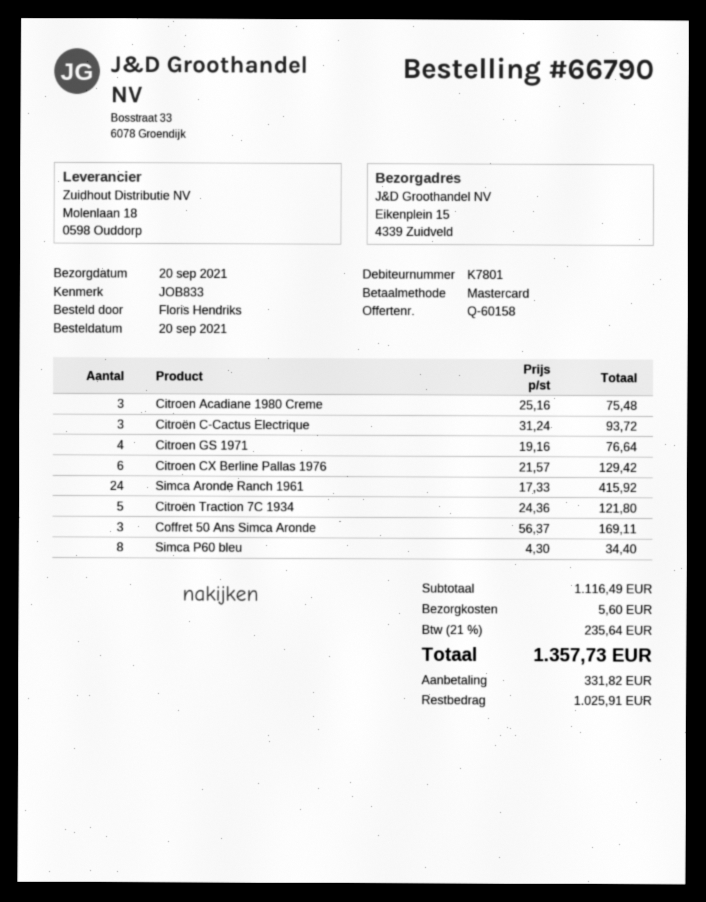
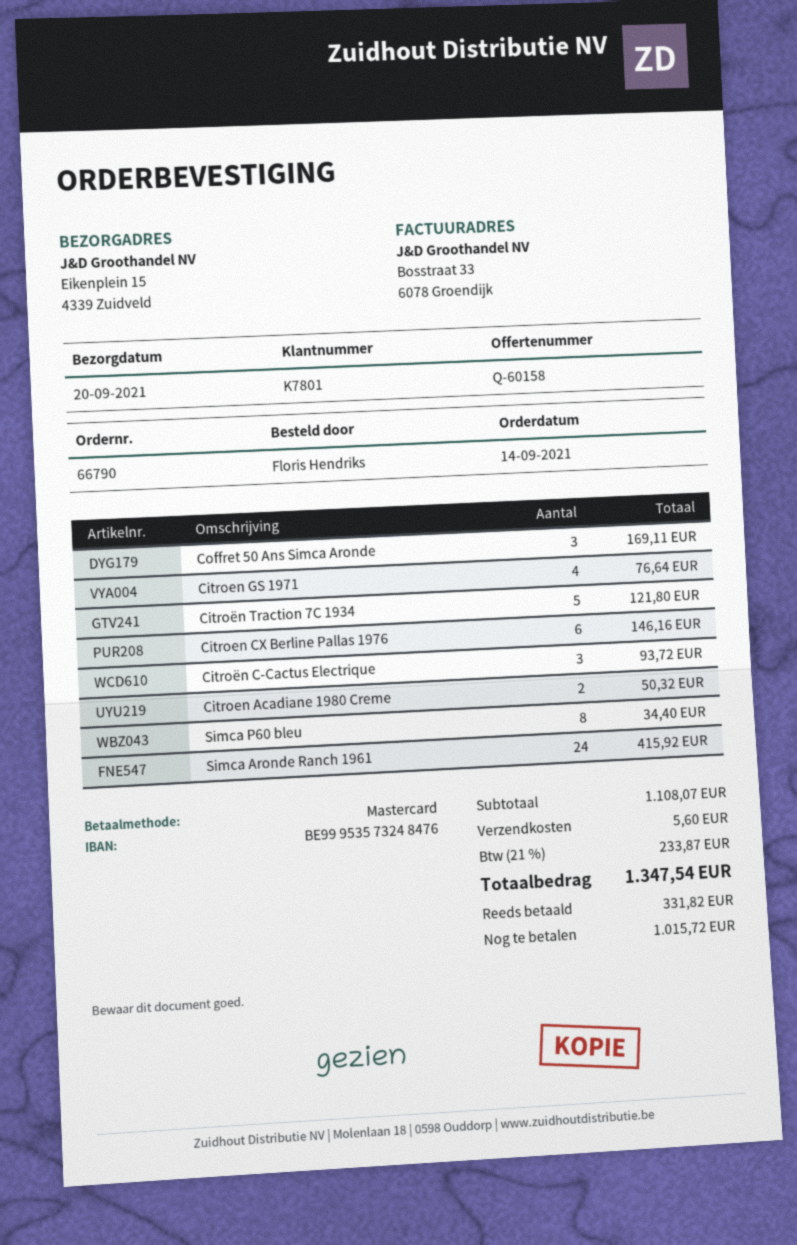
order date: 2021-09-20 -> 2021-09-14
Citroen Acadiane 1980 Creme: 3 for 75.48 -> 2 for 50.32
Citroen CX Berline Pallas 1976: 6 for 129.42 -> 6 for 146.16
subtotal: 1116.49 -> 1108.07
tax: 21% = 235.64 -> 21% = 233.87
total: 1357.73 -> 1347.54
balance: 1025.91 -> 1015.72

